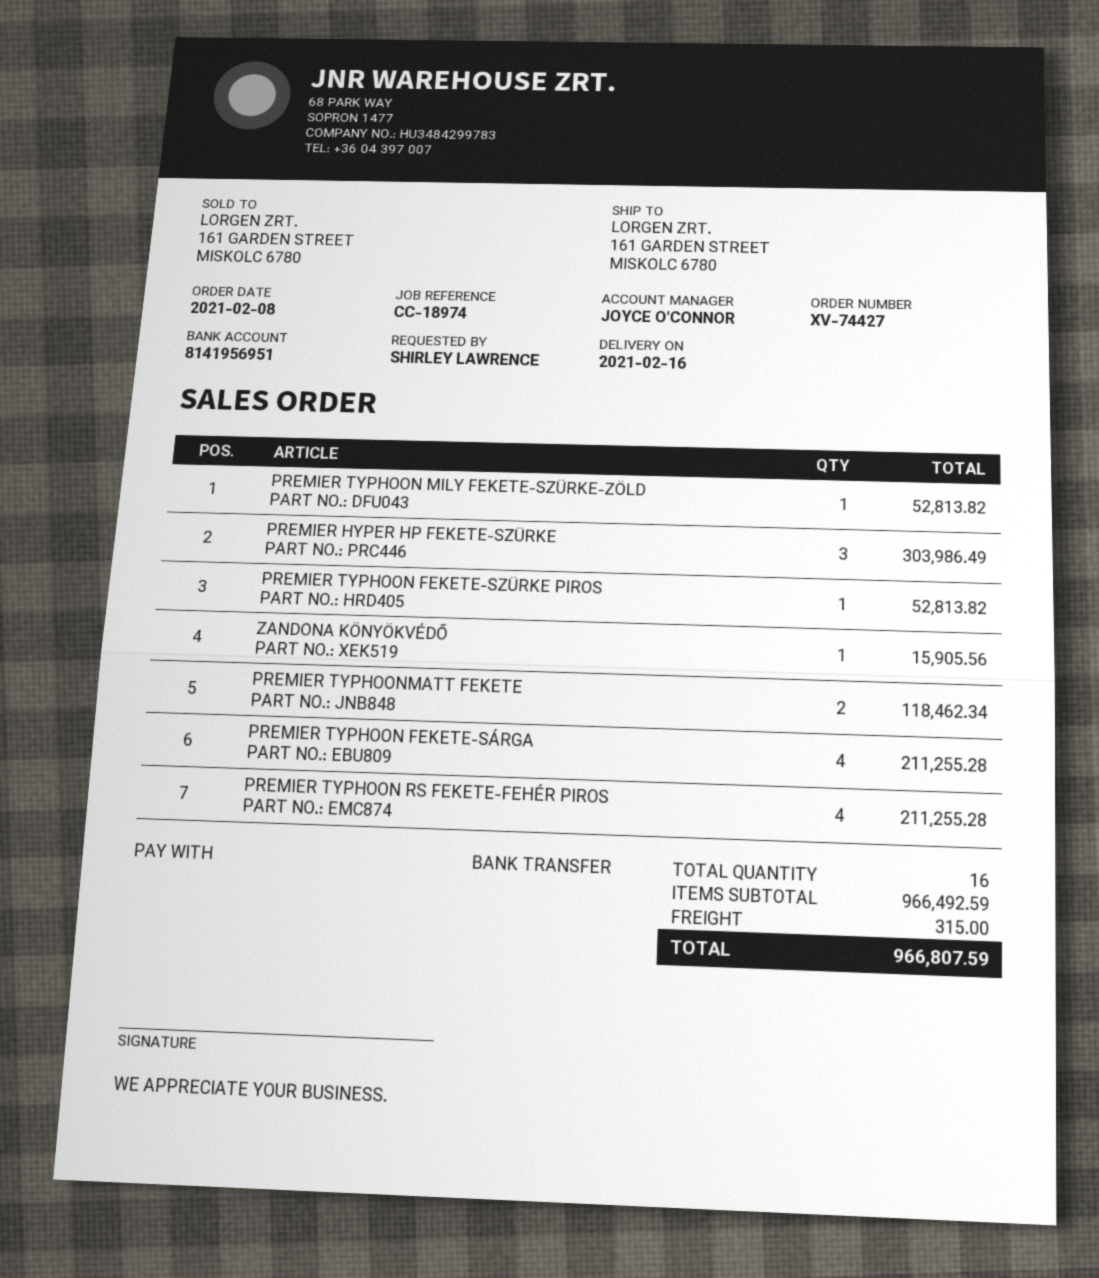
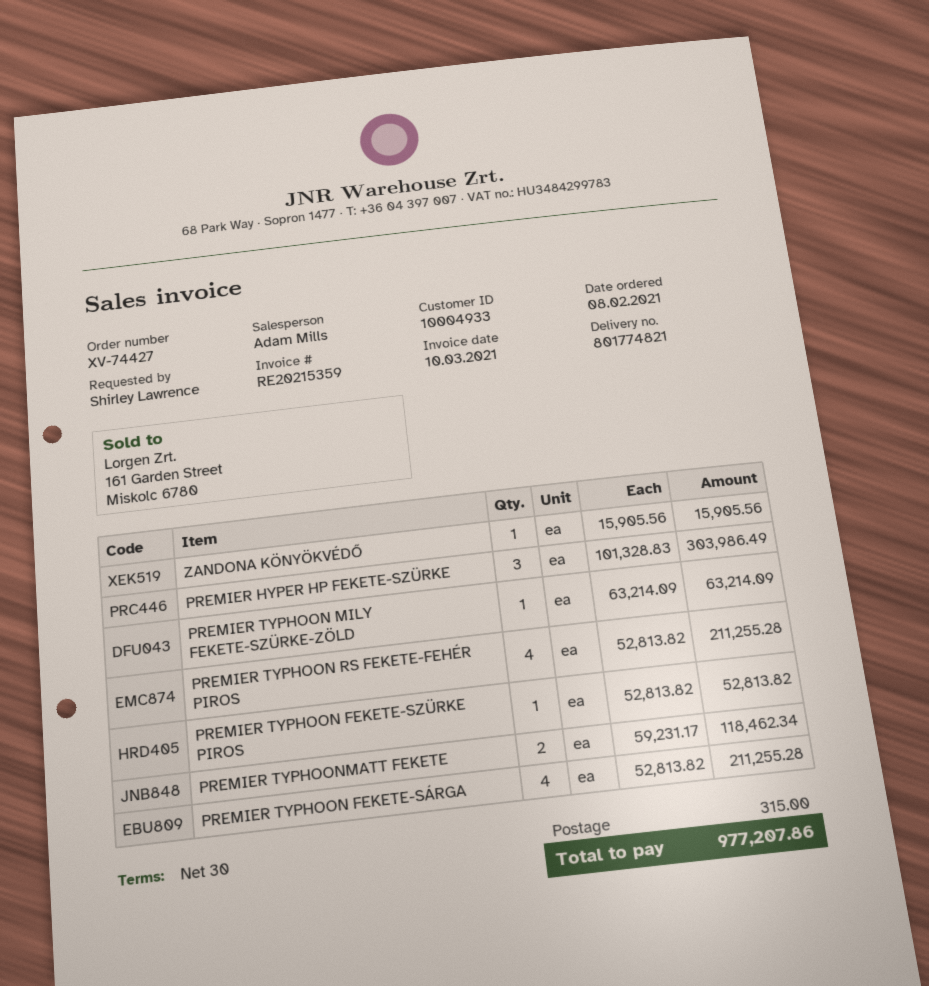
sales rep: JOYCE O'CONNOR -> Adam Mills
PREMIER TYPHOON MILY FEKETE-SZÜRKE-ZÖLD: 1 for 52813.82 -> 1 for 63214.09
total: 966807.59 -> 977207.86

